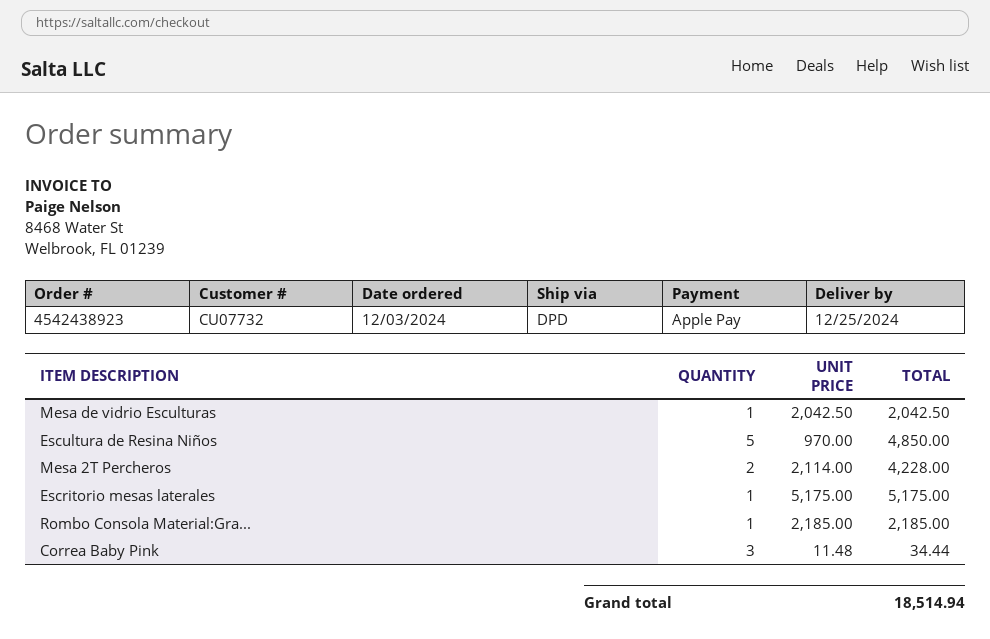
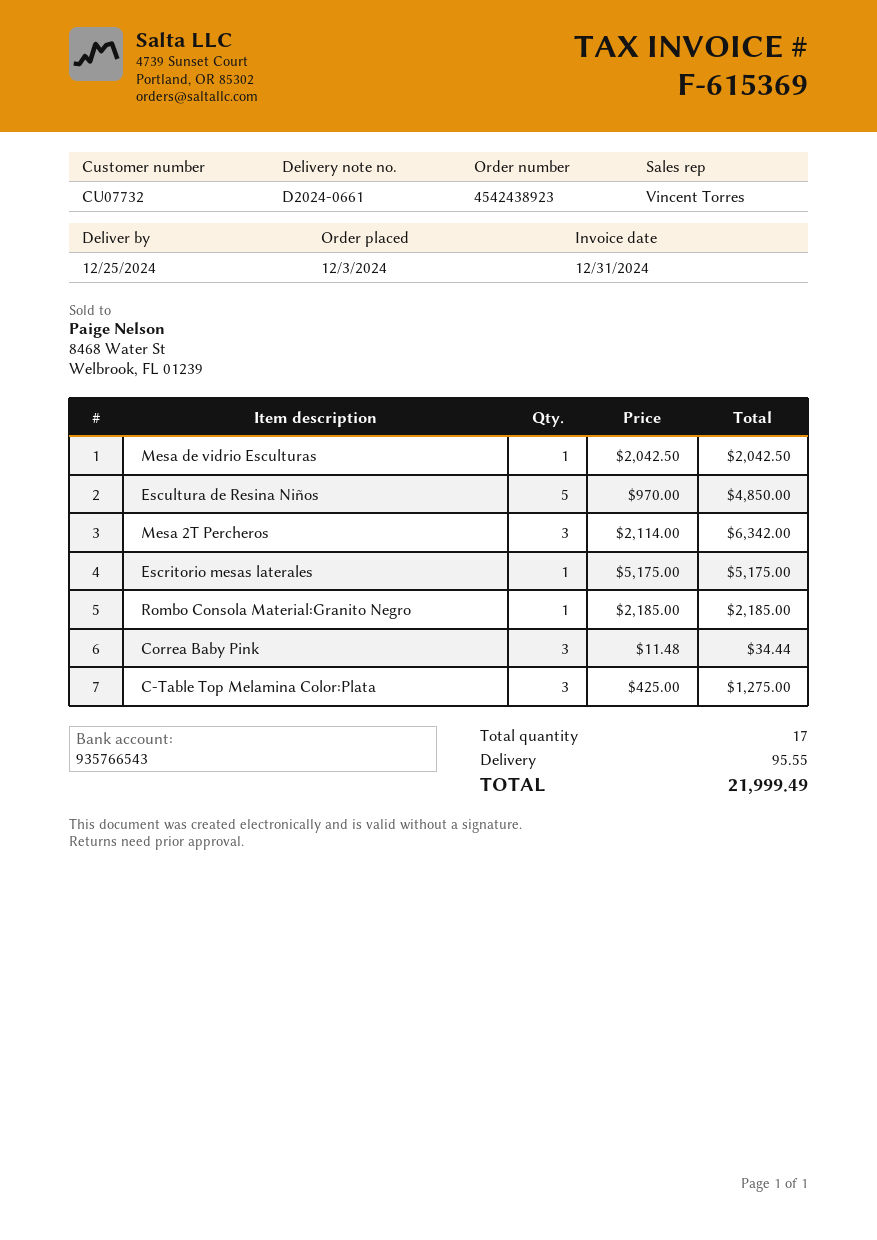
Mesa 2T Percheros: 2 x 2114.00 = 4228.00 -> 3 x 2114.00 = 6342.00
C-Table Top Melamina Color:Plata: none -> 3 x 425.00 = 1275.00
shipping: none -> 95.55
total: 18514.94 -> 21999.49

